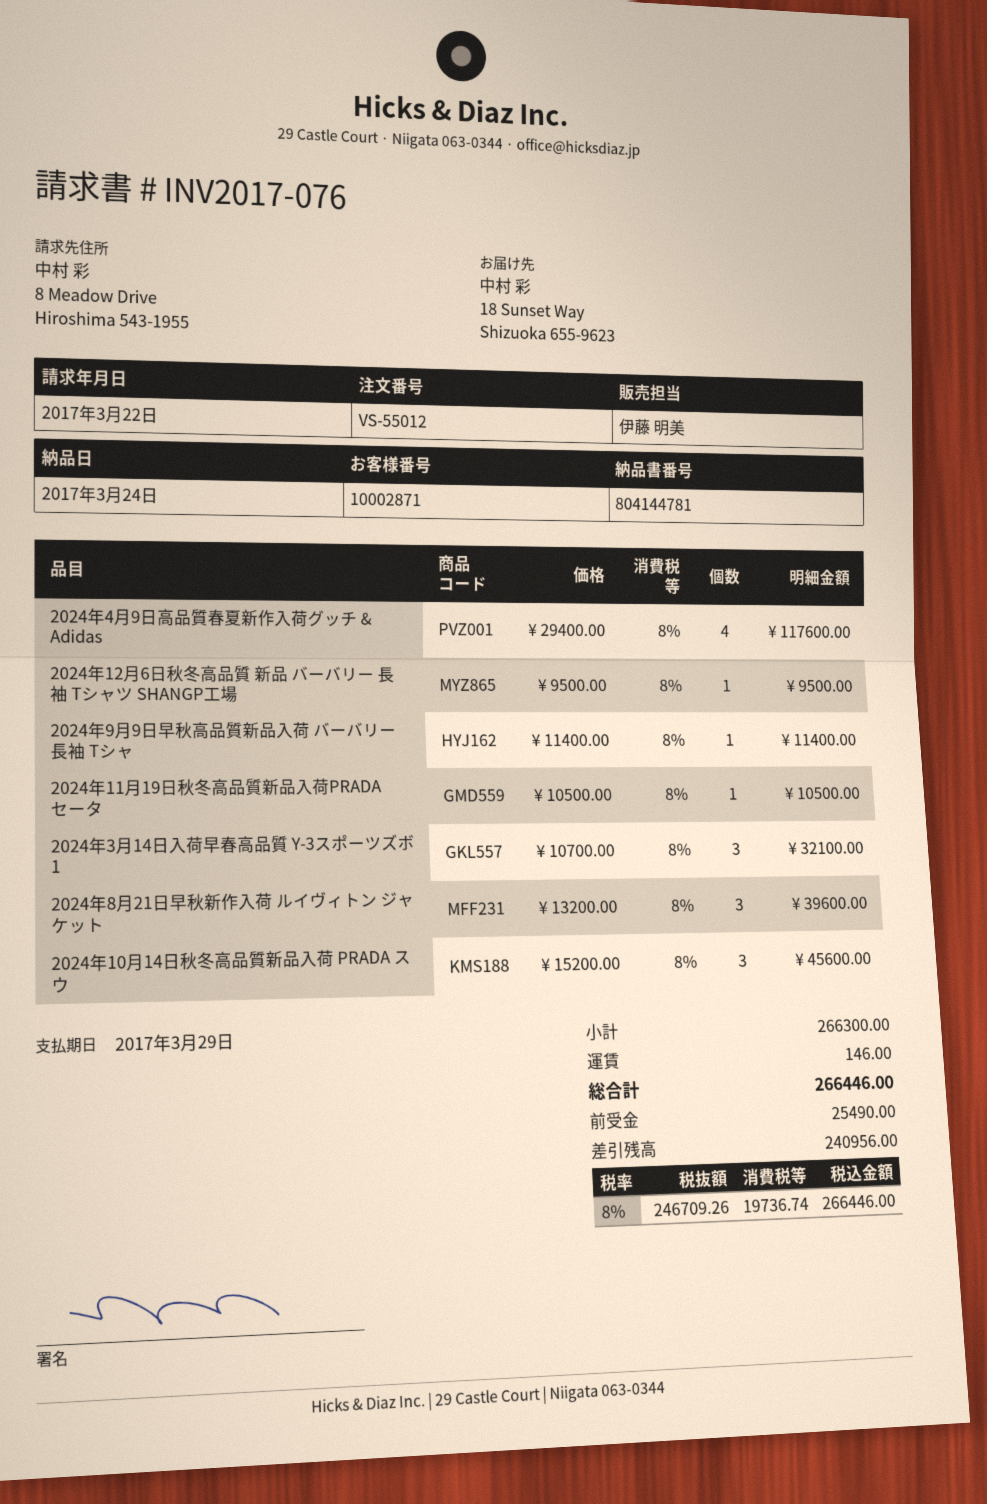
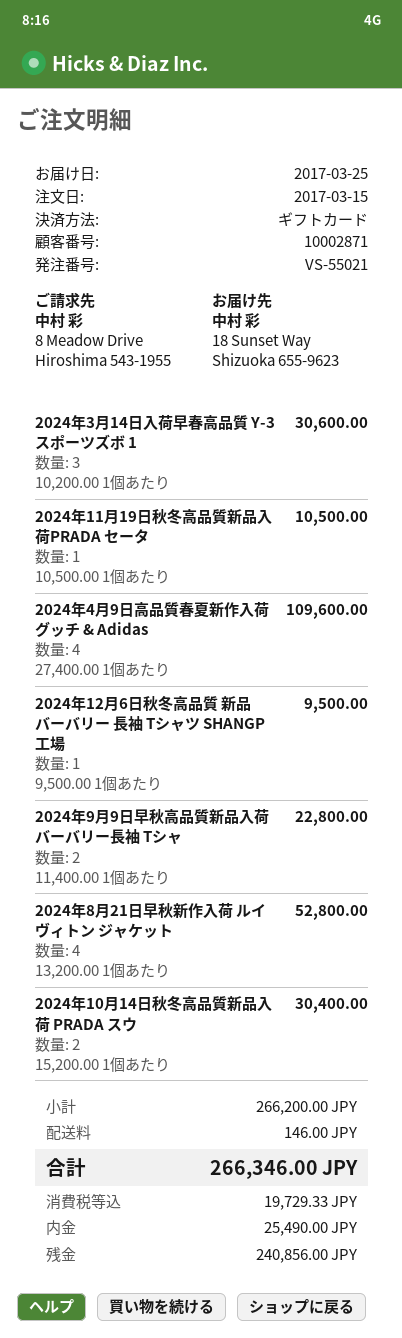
order number: VS-55012 -> VS-55021
delivery date: 2017-03-24 -> 2017-03-25
2024年4月9日高品質春夏新作入荷グッチ & Adidas: 4 x 29400.00 = 117600.00 -> 4 x 27400.00 = 109600.00
2024年9月9日早秋高品質新品入荷 バーバリー長袖 Tシャ: 1 x 11400.00 = 11400.00 -> 2 x 11400.00 = 22800.00
2024年3月14日入荷早春高品質 Y-3スポーツズボ 1: 3 x 10700.00 = 32100.00 -> 3 x 10200.00 = 30600.00
2024年8月21日早秋新作入荷 ルイヴィトン ジャケット: 3 x 13200.00 = 39600.00 -> 4 x 13200.00 = 52800.00
2024年10月14日秋冬高品質新品入荷 PRADA スウ: 3 x 15200.00 = 45600.00 -> 2 x 15200.00 = 30400.00
subtotal: 266300.00 -> 266200.00
tax: 19736.74 -> 19729.33
total: 266446.00 -> 266346.00
balance: 240956.00 -> 240856.00

